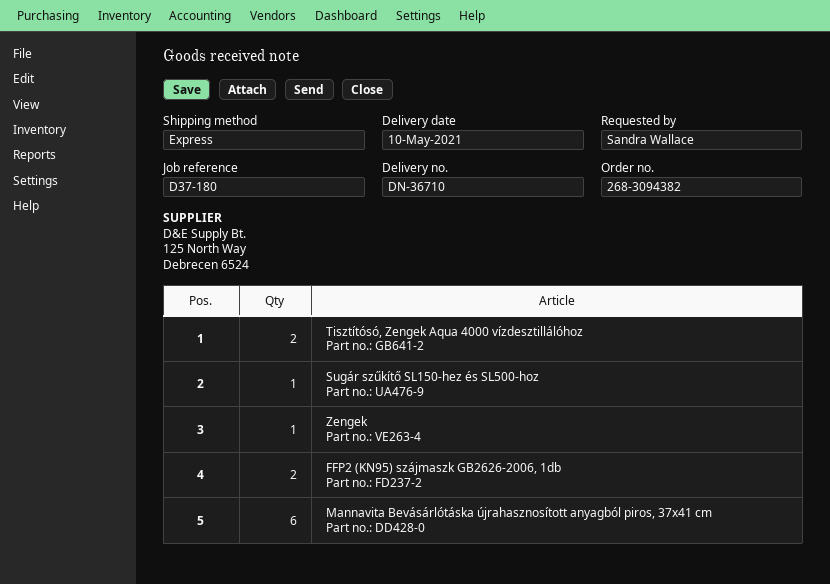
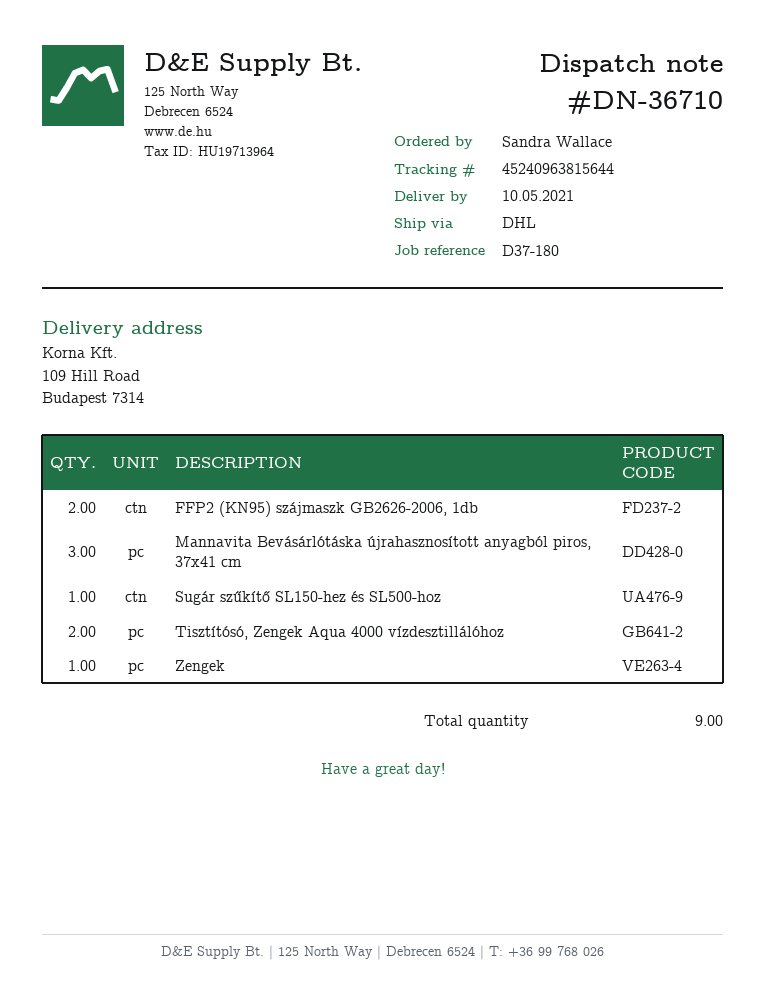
shipping method: express -> DHL
Mannavita Bevásárlótáska újrahasznosított anyagból piros, 37x41 cm: 6 -> 3

